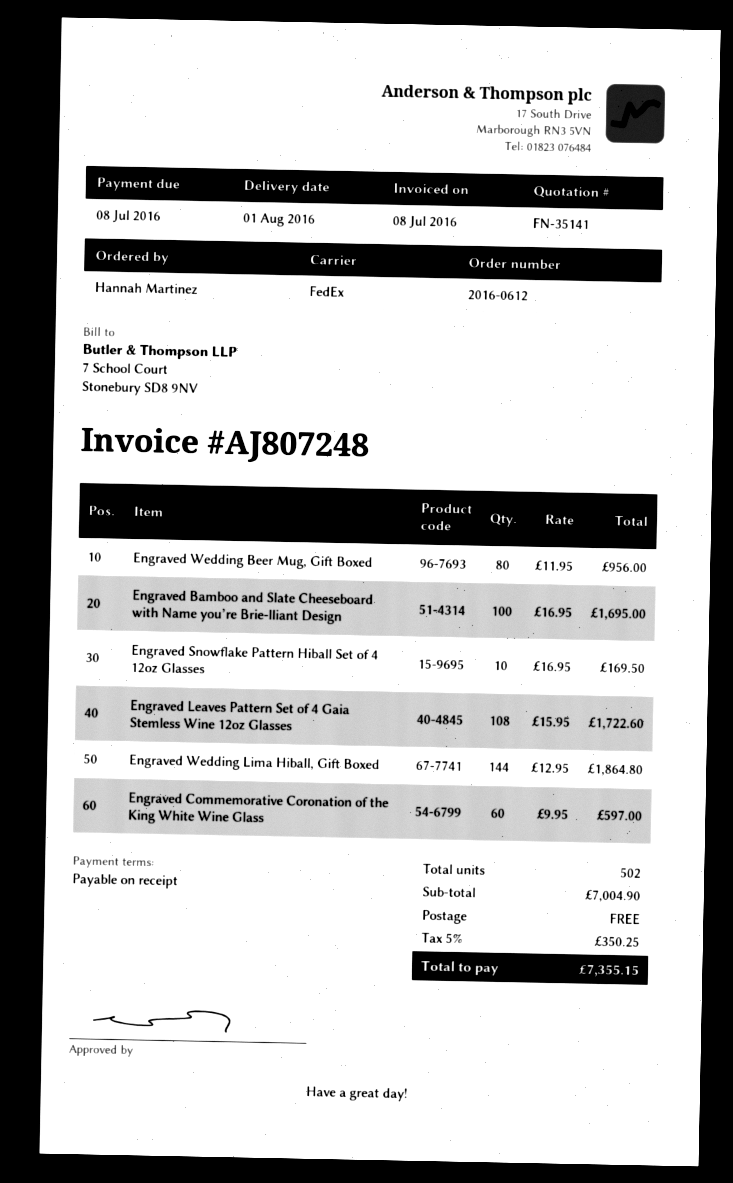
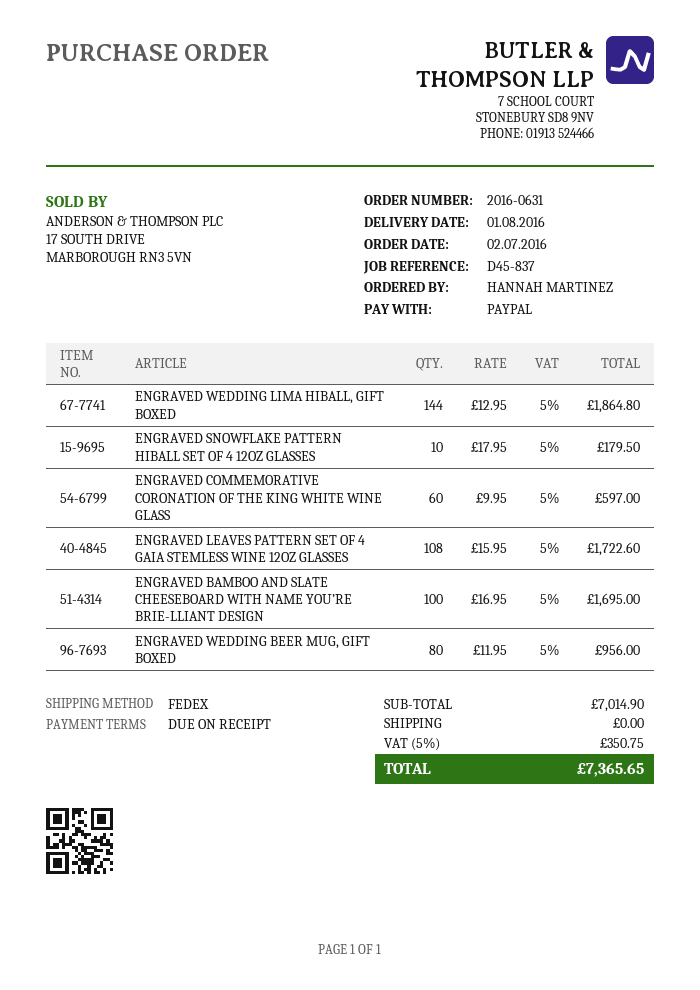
order number: 2016-0612 -> 2016-0631
Engraved Snowflake Pattern Hiball Set of 4 12oz Glasses: 10 x 16.95 = 169.50 -> 10 x 17.95 = 179.50
subtotal: 7004.90 -> 7014.90
tax: 5% = 350.25 -> 5% = 350.75
total: 7355.15 -> 7365.65

